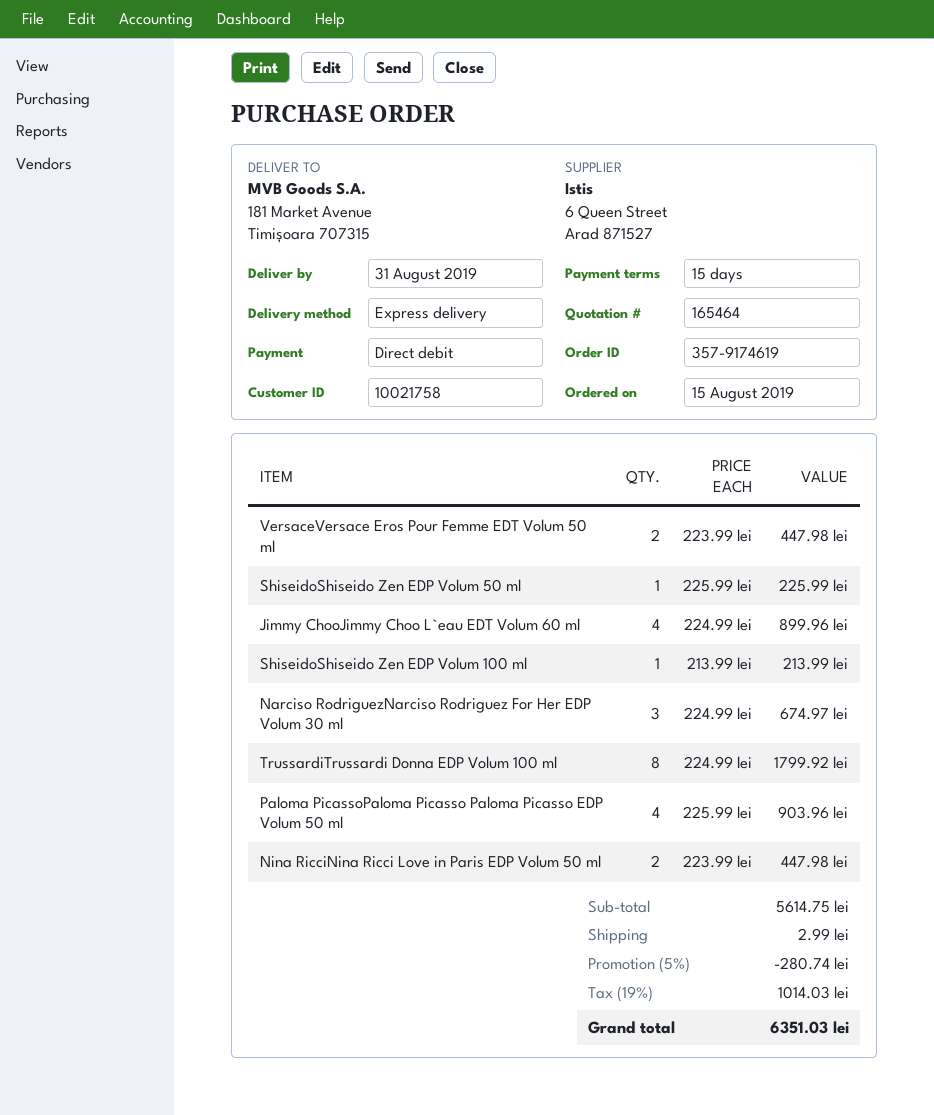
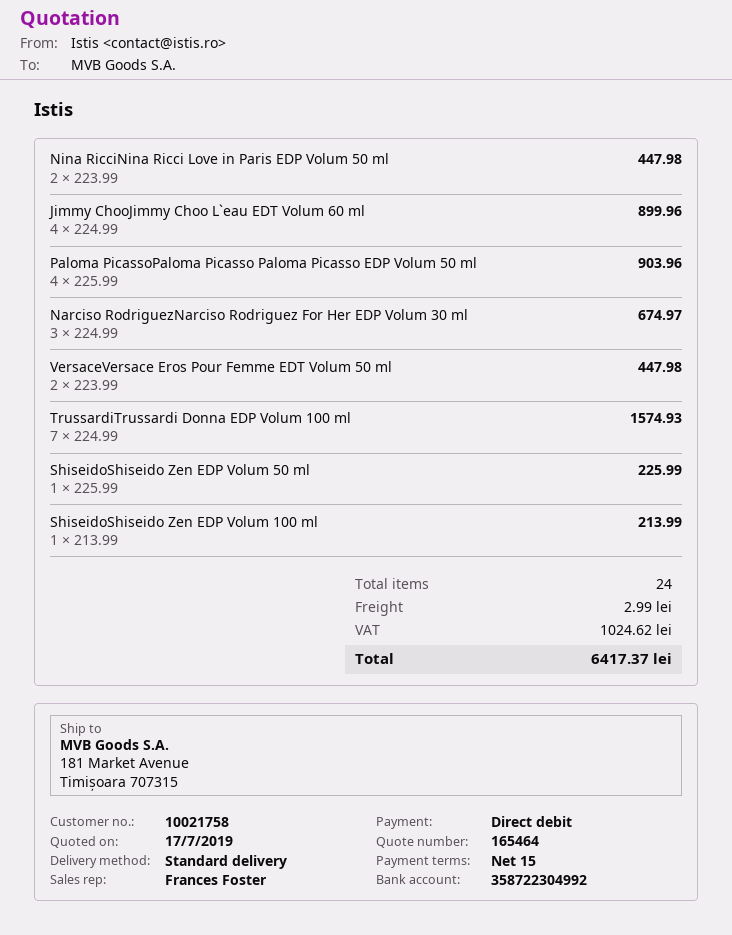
shipping method: express -> standard
TrussardiTrussardi Donna EDP Volum 100 ml: 8 x 224.99 = 1799.92 -> 7 x 224.99 = 1574.93
discount: 5% = 280.74 -> none
tax: 1014.03 -> 1024.62
total: 6351.03 -> 6417.37

